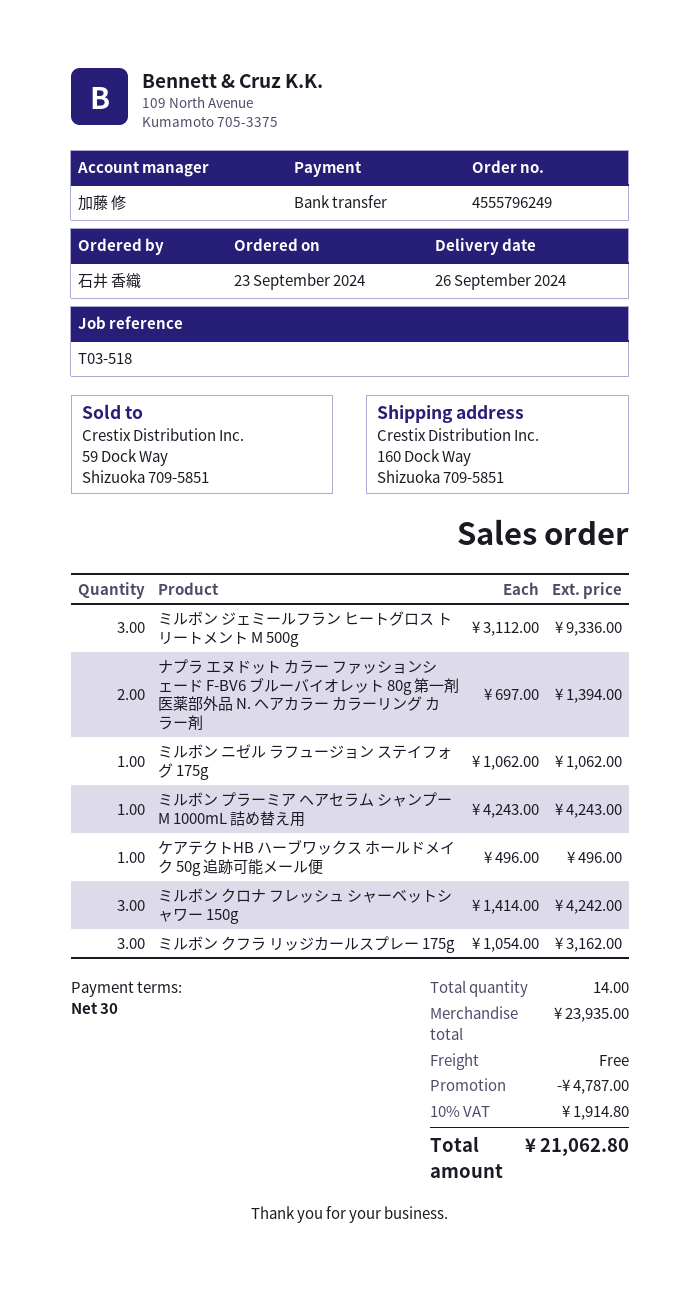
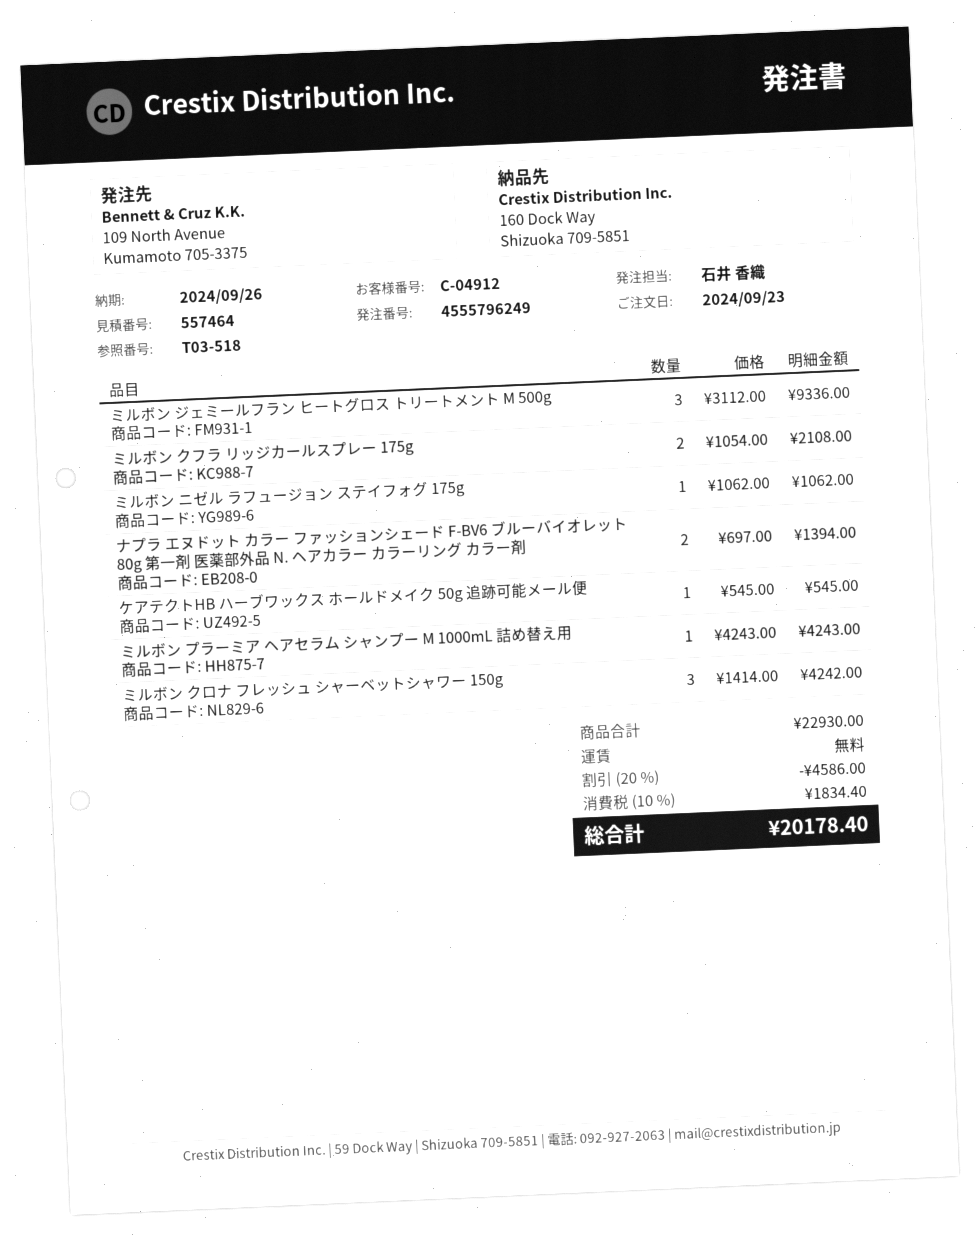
ケアテクトHB ハーブワックス ホールドメイク 50g 追跡可能メール便: 1 x 496.00 = 496.00 -> 1 x 545.00 = 545.00
ミルボン クフラ リッジカールスプレー 175g: 3 x 1054.00 = 3162.00 -> 2 x 1054.00 = 2108.00
subtotal: 23935.00 -> 22930.00
discount: 4787.00 -> 4586.00
tax: 10% = 1914.80 -> 10% = 1834.40
total: 21062.80 -> 20178.40

